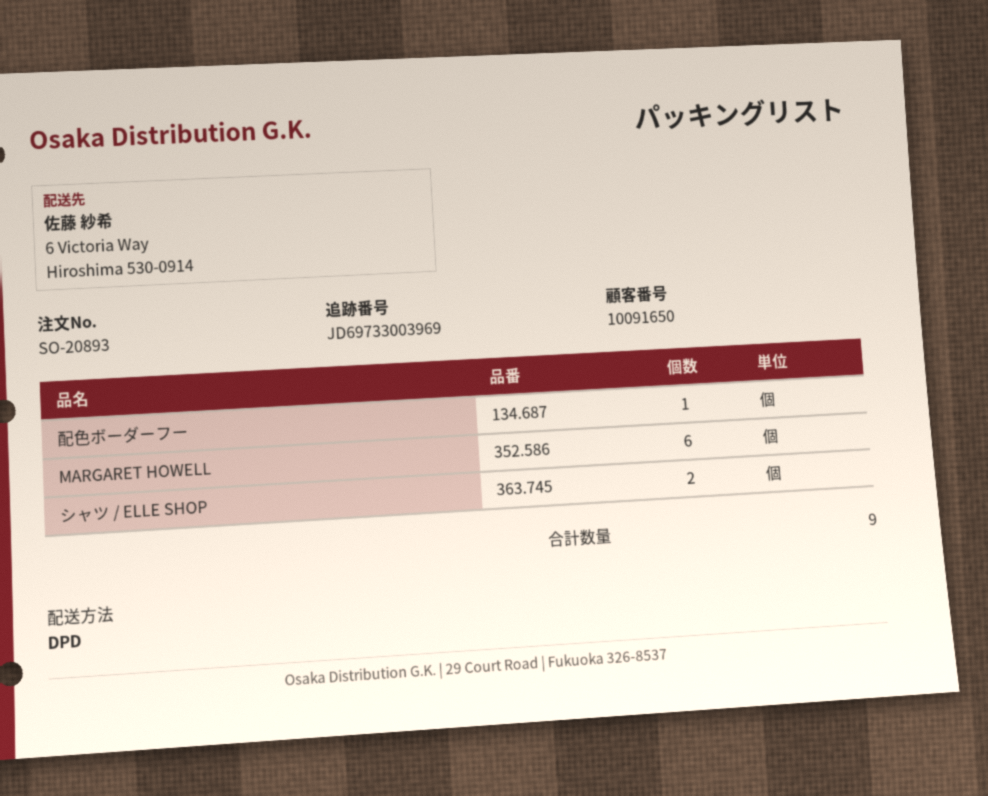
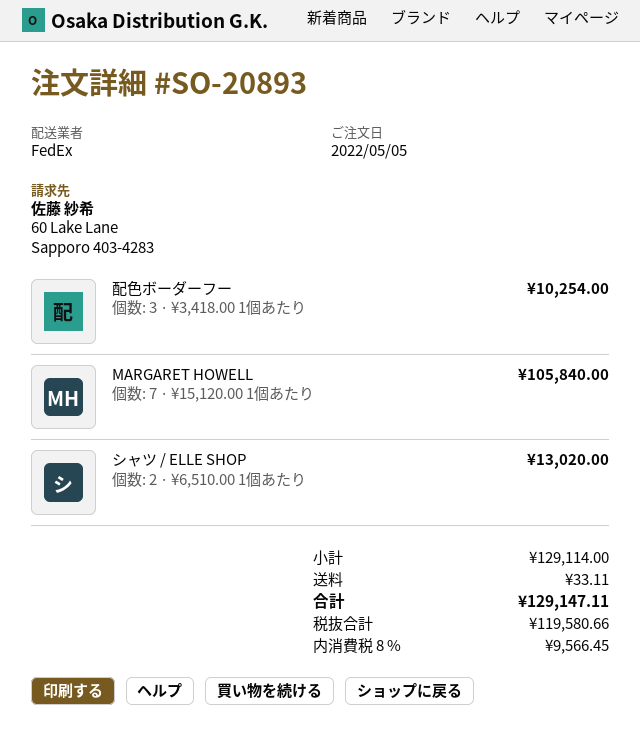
shipping method: DPD -> FedEx
配色ボーダーフー: 1 -> 3
MARGARET HOWELL: 6 -> 7

